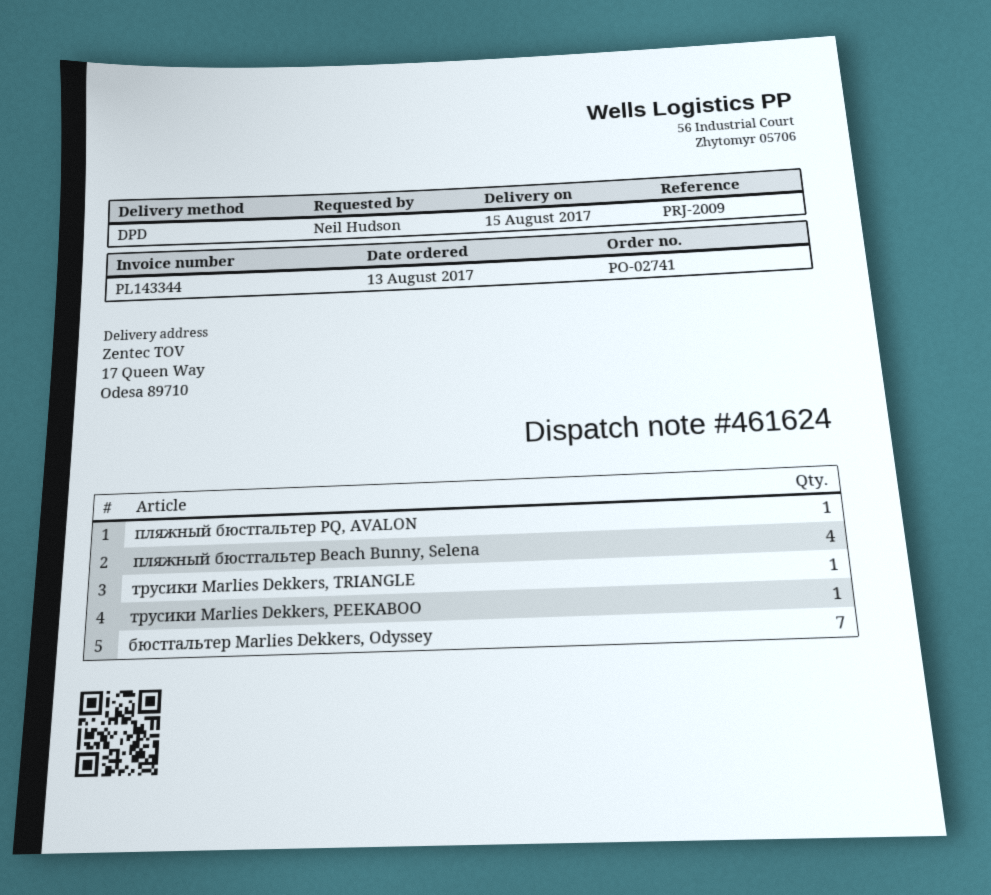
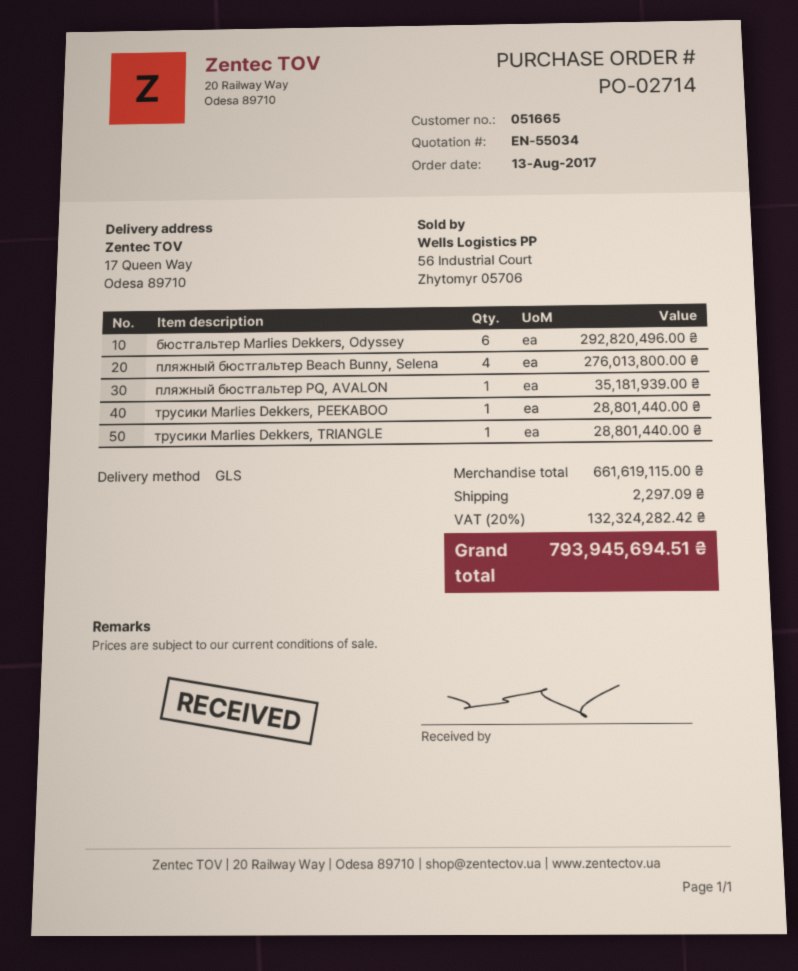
order number: PO-02741 -> PO-02714
shipping method: DPD -> GLS
бюстгальтер Marlies Dekkers, Odyssey: 7 -> 6

